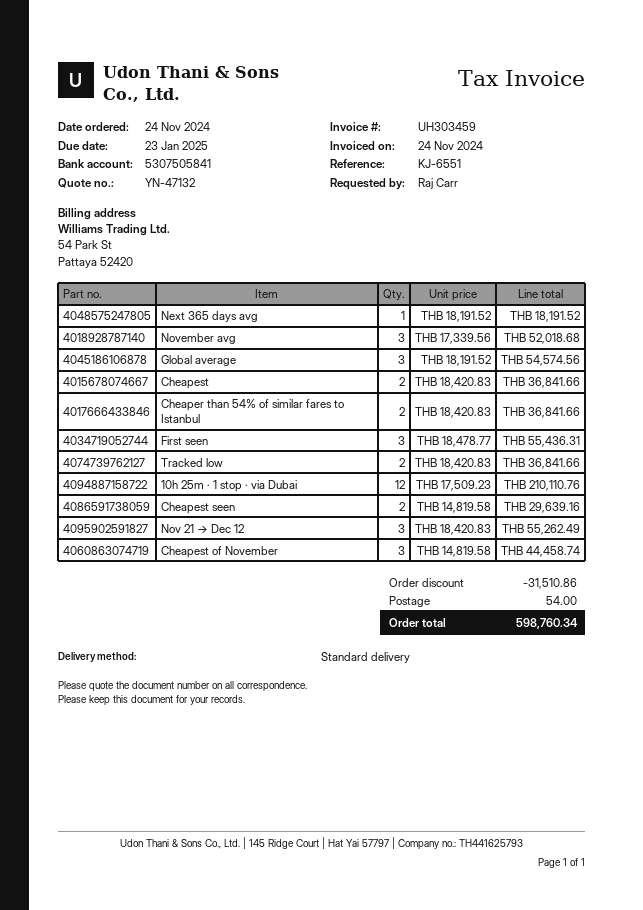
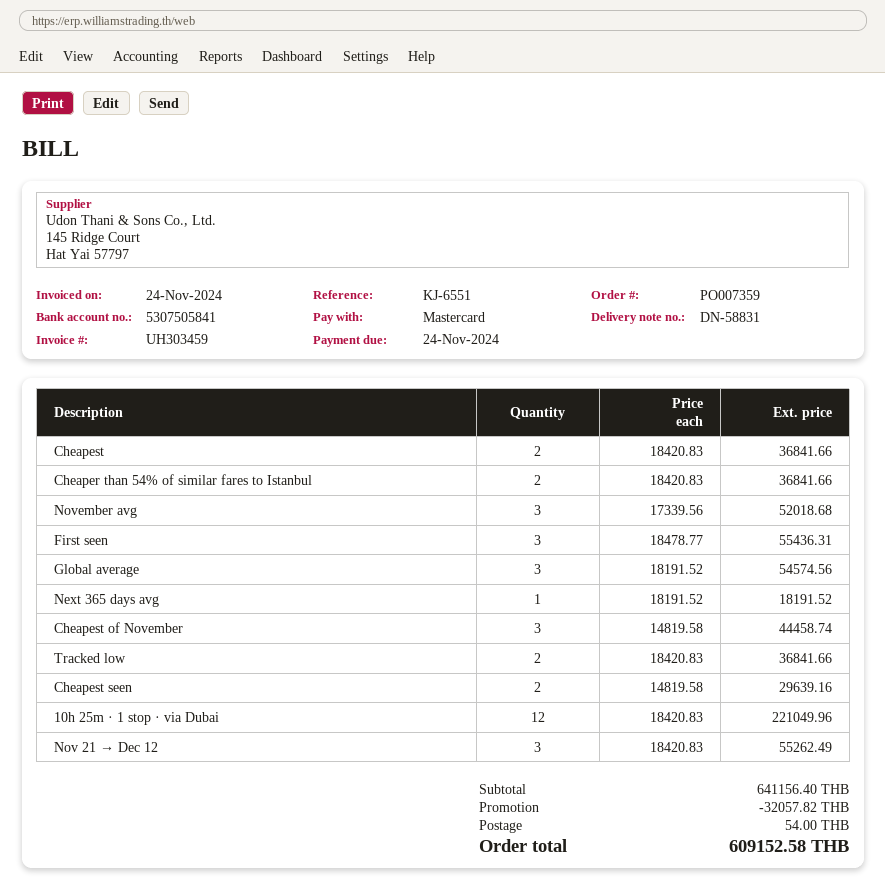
due date: 2025-01-23 -> 2024-11-24
10h 25m · 1 stop · via Dubai: 12 x 17509.23 = 210110.76 -> 12 x 18420.83 = 221049.96
discount: 31510.86 -> 32057.82
total: 598760.34 -> 609152.58

